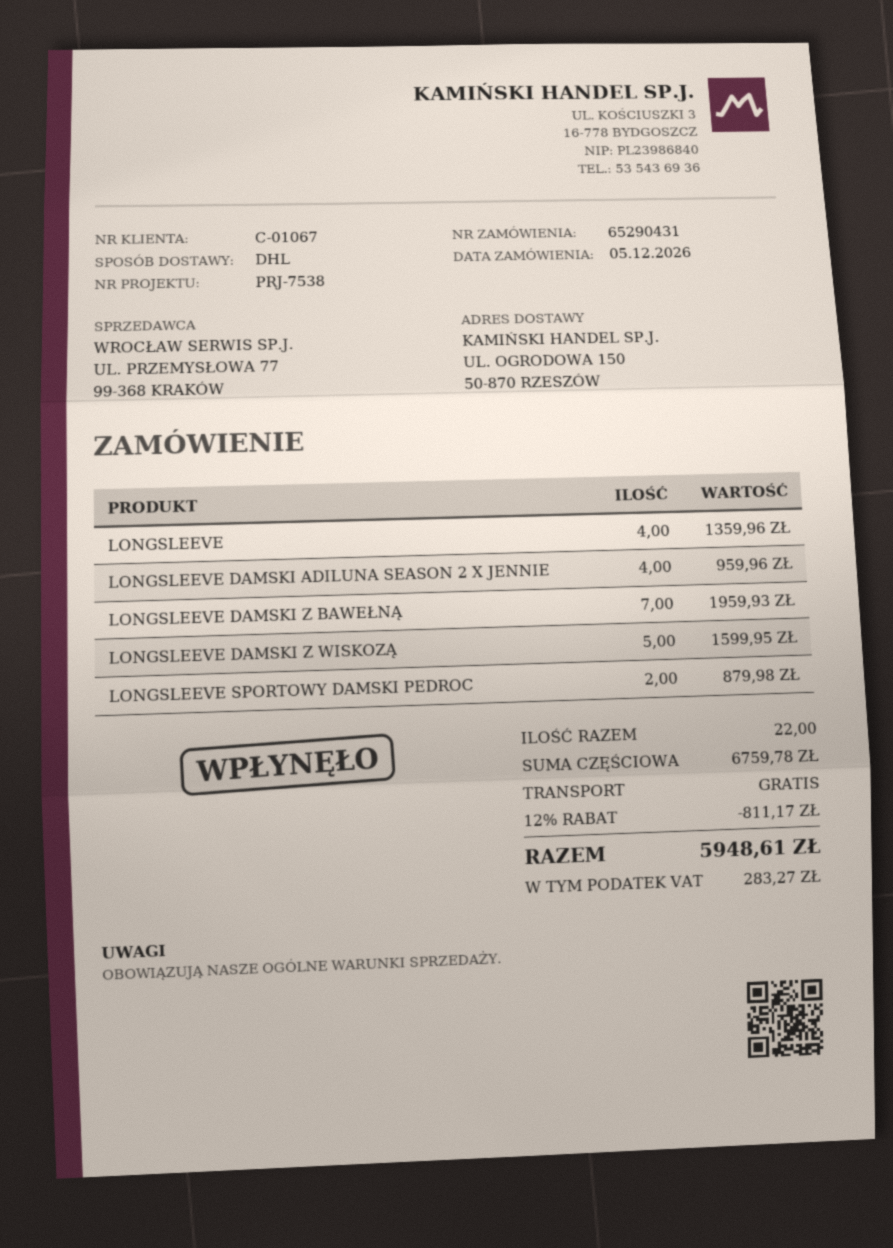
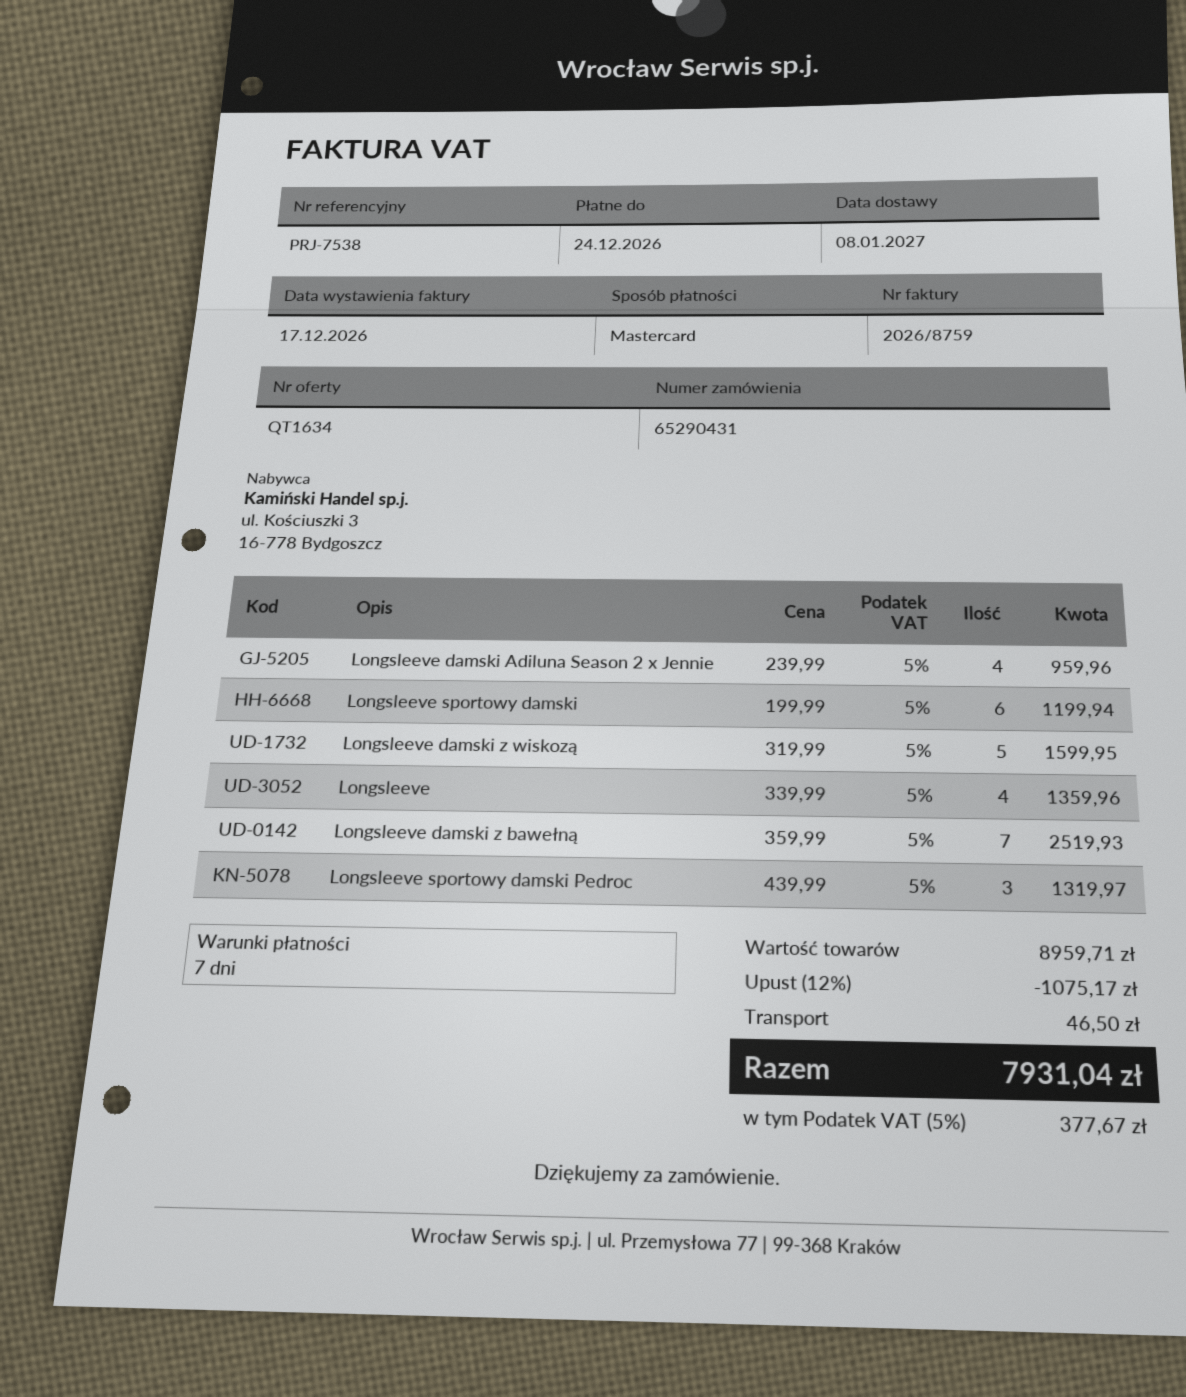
LONGSLEEVE DAMSKI Z BAWEŁNĄ: 7 for 1959.93 -> 7 for 2519.93
LONGSLEEVE SPORTOWY DAMSKI PEDROC: 2 for 879.98 -> 3 for 1319.97
Longsleeve sportowy damski: none -> 6 for 1199.94
subtotal: 6759.78 -> 8959.71
discount: 12% = 811.17 -> 12% = 1075.17
shipping: 0.00 -> 46.50
tax: 283.27 -> 377.67
total: 5948.61 -> 7931.04

